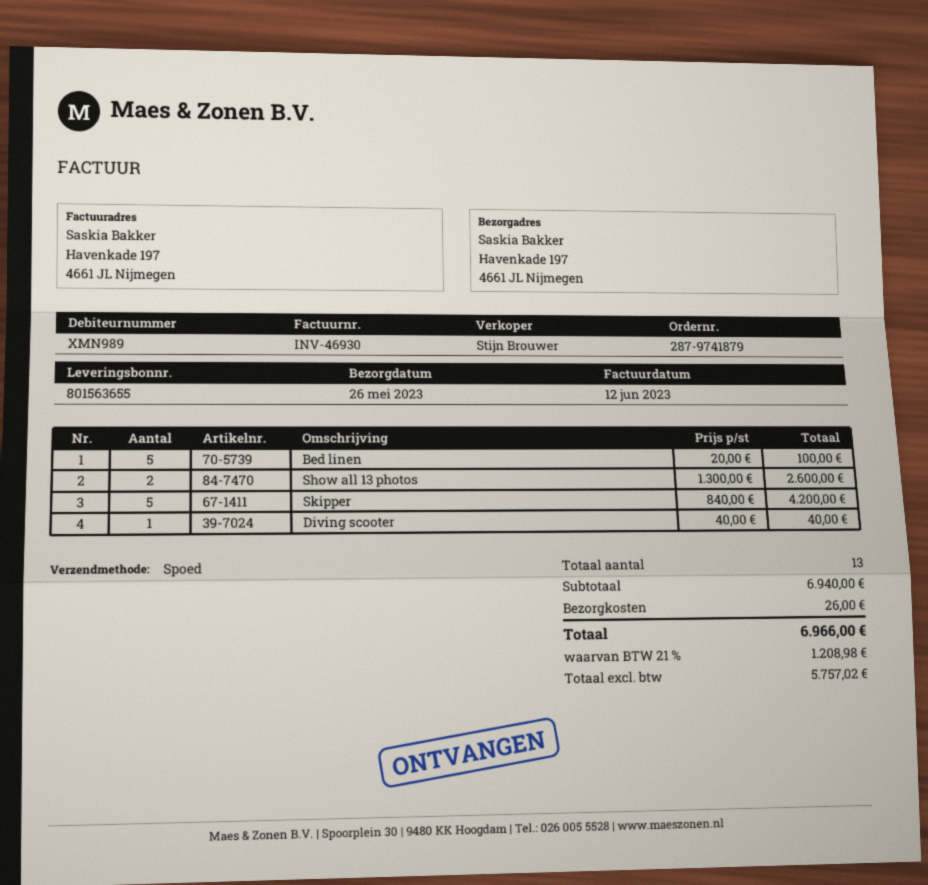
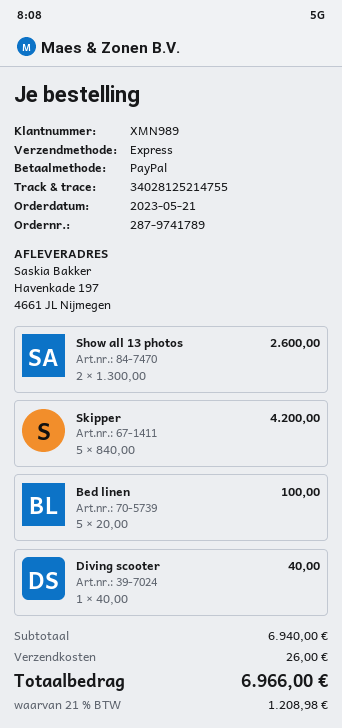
order number: 287-9741879 -> 287-9741789

